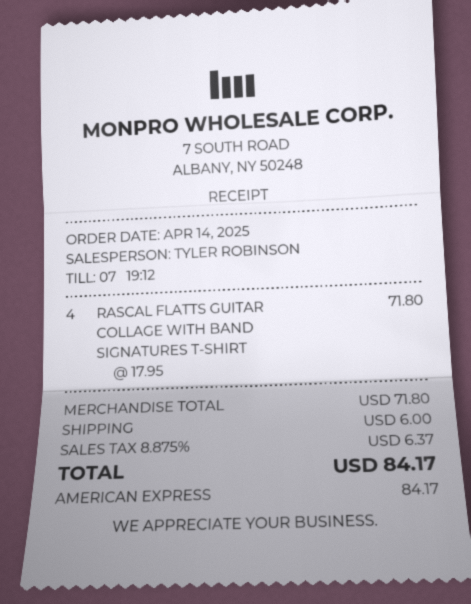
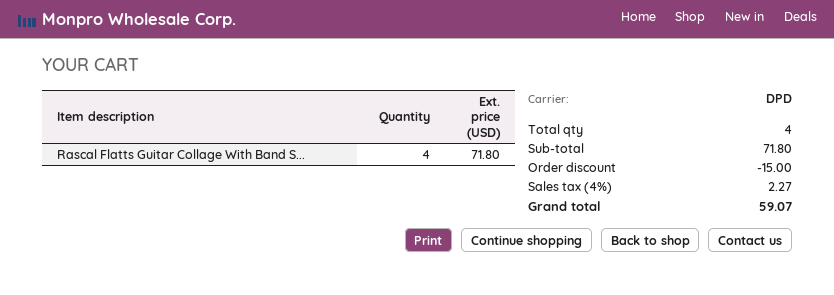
discount: none -> 15.00
shipping: 6.00 -> none
tax: 8.875% = 6.37 -> 4% = 2.27
total: 84.17 -> 59.07

